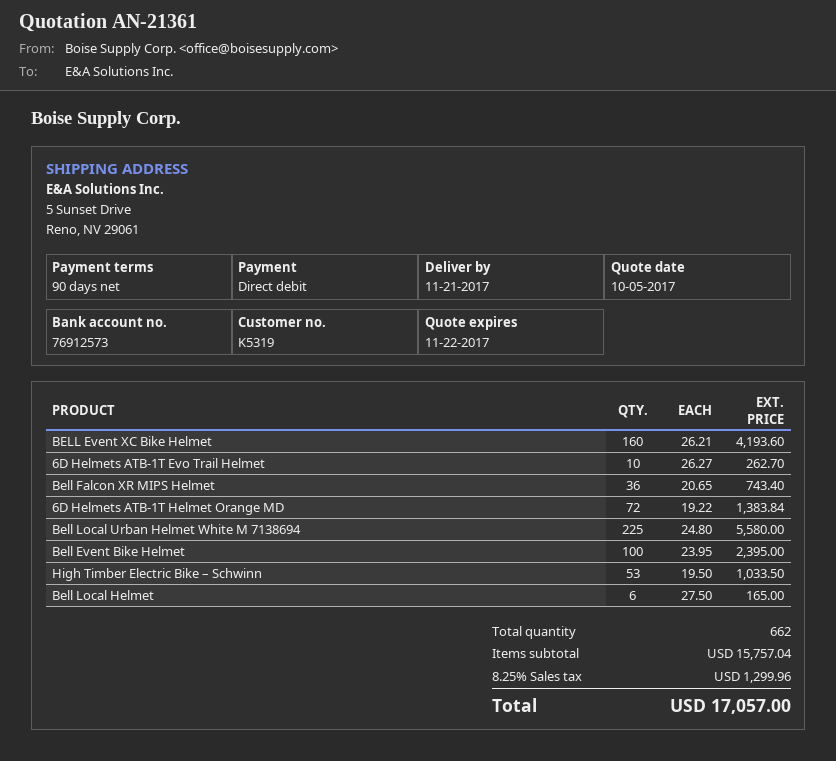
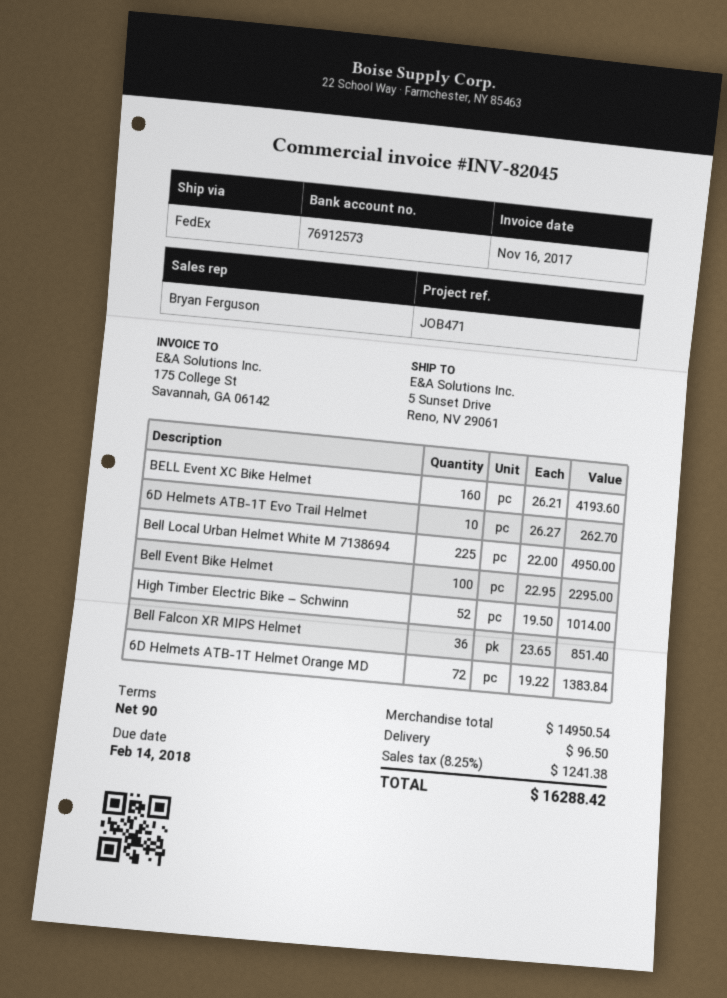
Bell Falcon XR MIPS Helmet: 36 x 20.65 = 743.40 -> 36 x 23.65 = 851.40
Bell Local Urban Helmet White M 7138694: 225 x 24.80 = 5580.00 -> 225 x 22.00 = 4950.00
Bell Event Bike Helmet: 100 x 23.95 = 2395.00 -> 100 x 22.95 = 2295.00
High Timber Electric Bike – Schwinn: 53 x 19.50 = 1033.50 -> 52 x 19.50 = 1014.00
Bell Local Helmet: 6 x 27.50 = 165.00 -> none
subtotal: 15757.04 -> 14950.54
shipping: none -> 96.50
tax: 8.25% = 1299.96 -> 8.25% = 1241.38
total: 17057.00 -> 16288.42

